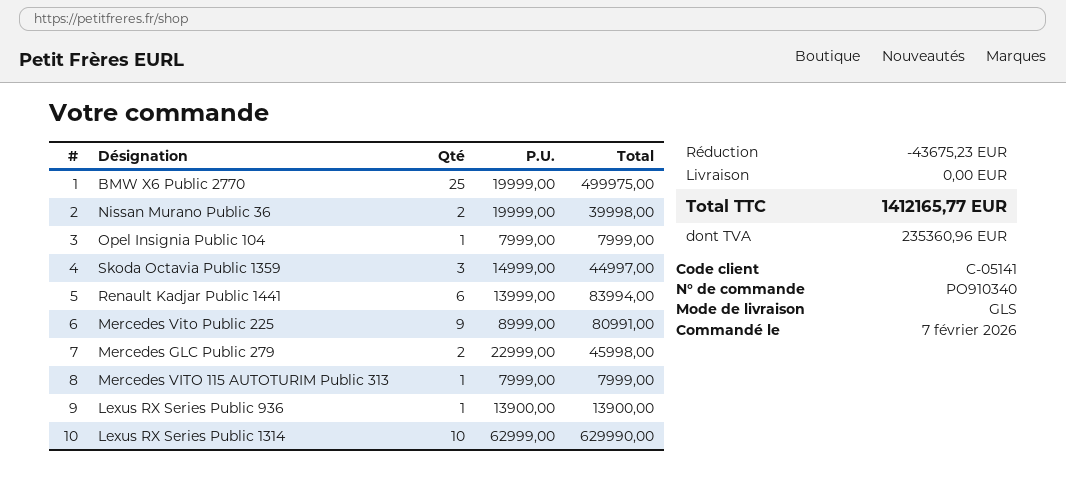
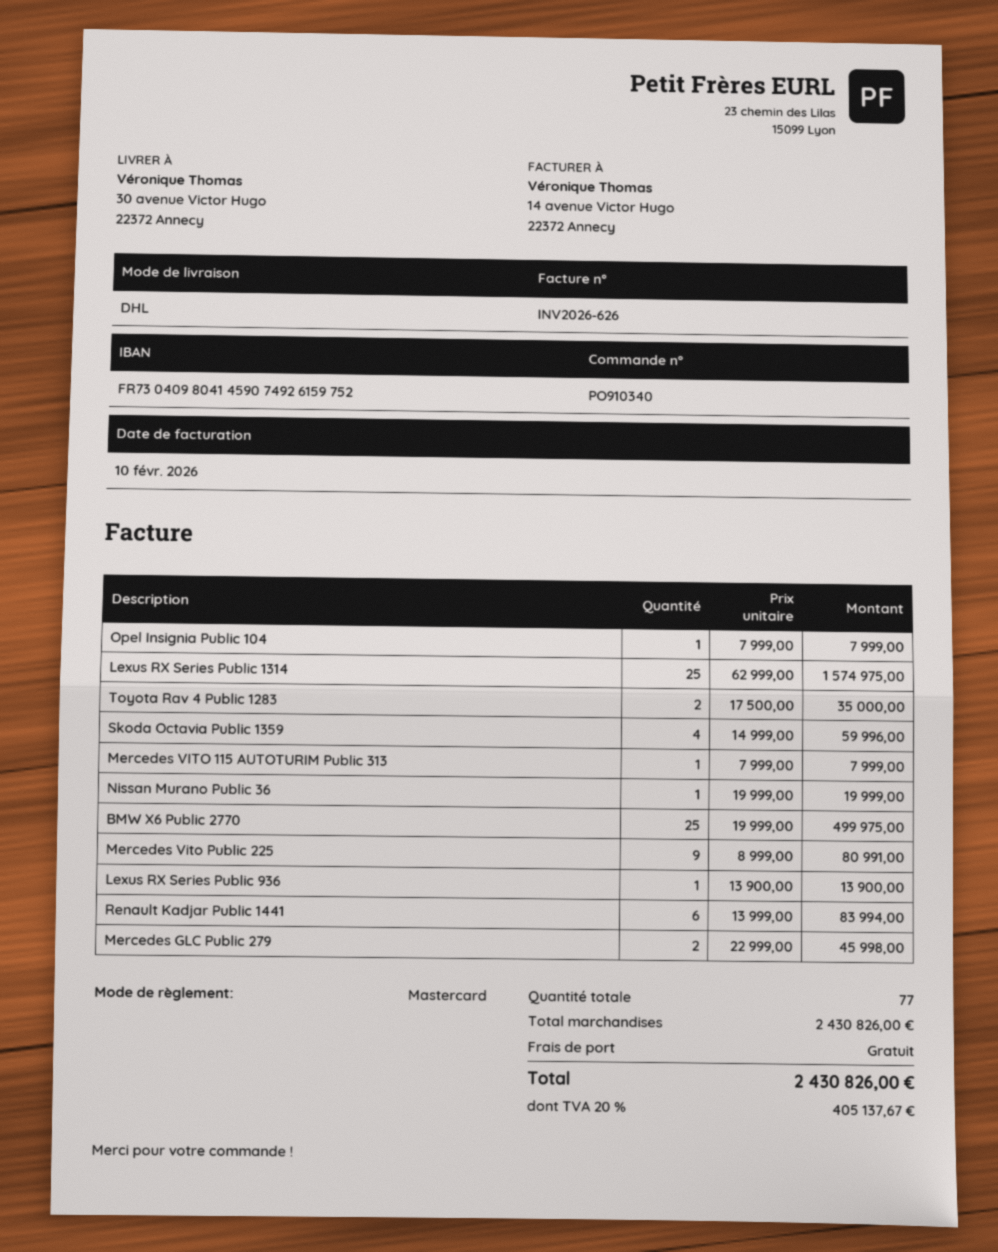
shipping method: GLS -> DHL
Nissan Murano Public 36: 2 x 19999.00 = 39998.00 -> 1 x 19999.00 = 19999.00
Skoda Octavia Public 1359: 3 x 14999.00 = 44997.00 -> 4 x 14999.00 = 59996.00
Lexus RX Series Public 1314: 10 x 62999.00 = 629990.00 -> 25 x 62999.00 = 1574975.00
Toyota Rav 4 Public 1283: none -> 2 x 17500.00 = 35000.00
discount: 43675.23 -> none
tax: 235360.96 -> 405137.67
total: 1412165.77 -> 2430826.00

